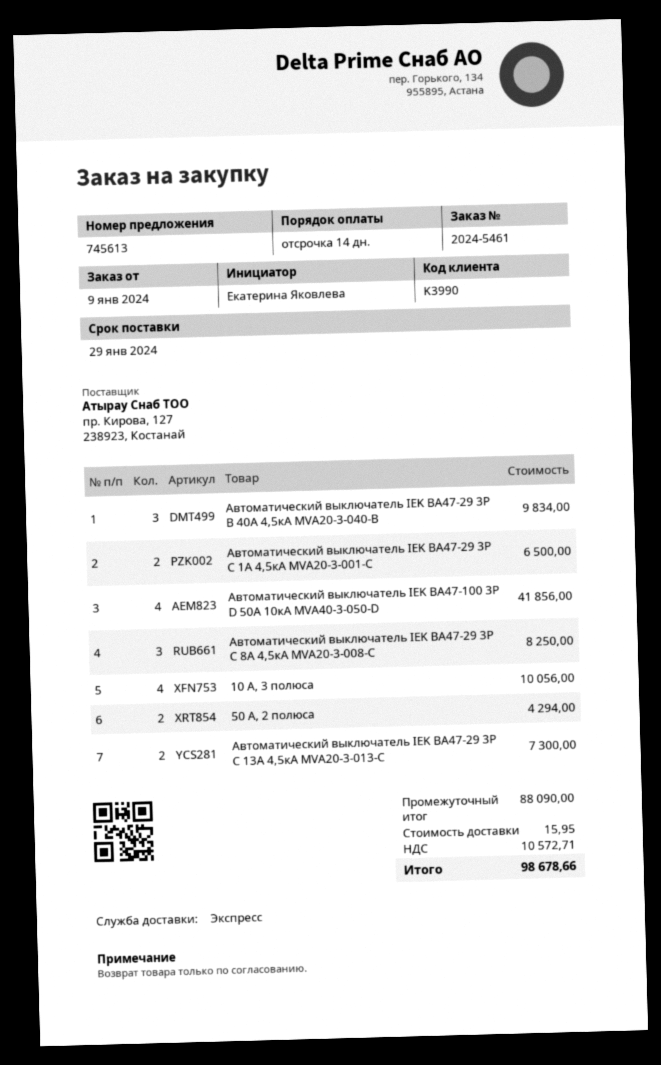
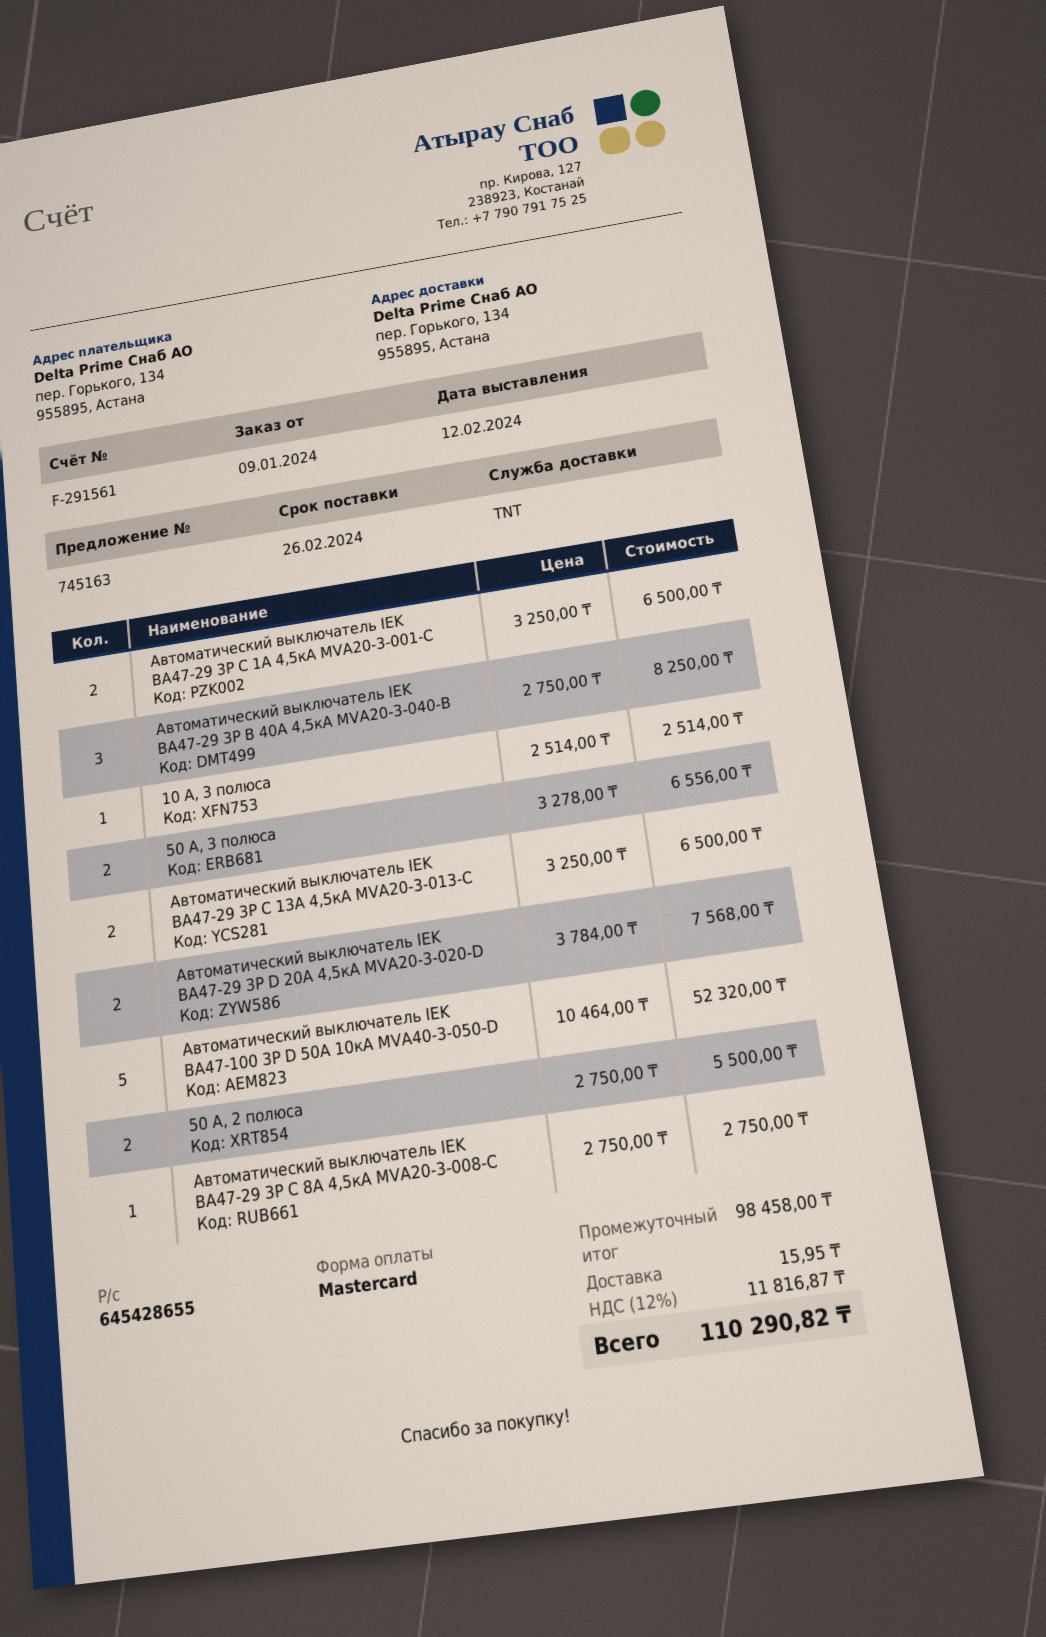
quote number: 745613 -> 745163
delivery date: 2024-01-29 -> 2024-02-26
shipping method: express -> TNT
Автоматический выключатель IEK ВА47-29 3P B 40А 4,5кА MVA20-3-040-B: 3 for 9834.00 -> 3 for 8250.00
Автоматический выключатель IEK ВА47-100 3P D 50А 10кА MVA40-3-050-D: 4 for 41856.00 -> 5 for 52320.00
Автоматический выключатель IEK ВА47-29 3P C 8А 4,5кА MVA20-3-008-C: 3 for 8250.00 -> 1 for 2750.00
10 А, 3 полюса: 4 for 10056.00 -> 1 for 2514.00
50 А, 2 полюса: 2 for 4294.00 -> 2 for 5500.00
Автоматический выключатель IEK ВА47-29 3P C 13А 4,5кА MVA20-3-013-C: 2 for 7300.00 -> 2 for 6500.00
50 А, 3 полюса: none -> 2 for 6556.00
Автоматический выключатель IEK ВА47-29 3P D 20А 4,5кА MVA20-3-020-D: none -> 2 for 7568.00
subtotal: 88090.00 -> 98458.00
tax: 10572.71 -> 11816.87
total: 98678.66 -> 110290.82

